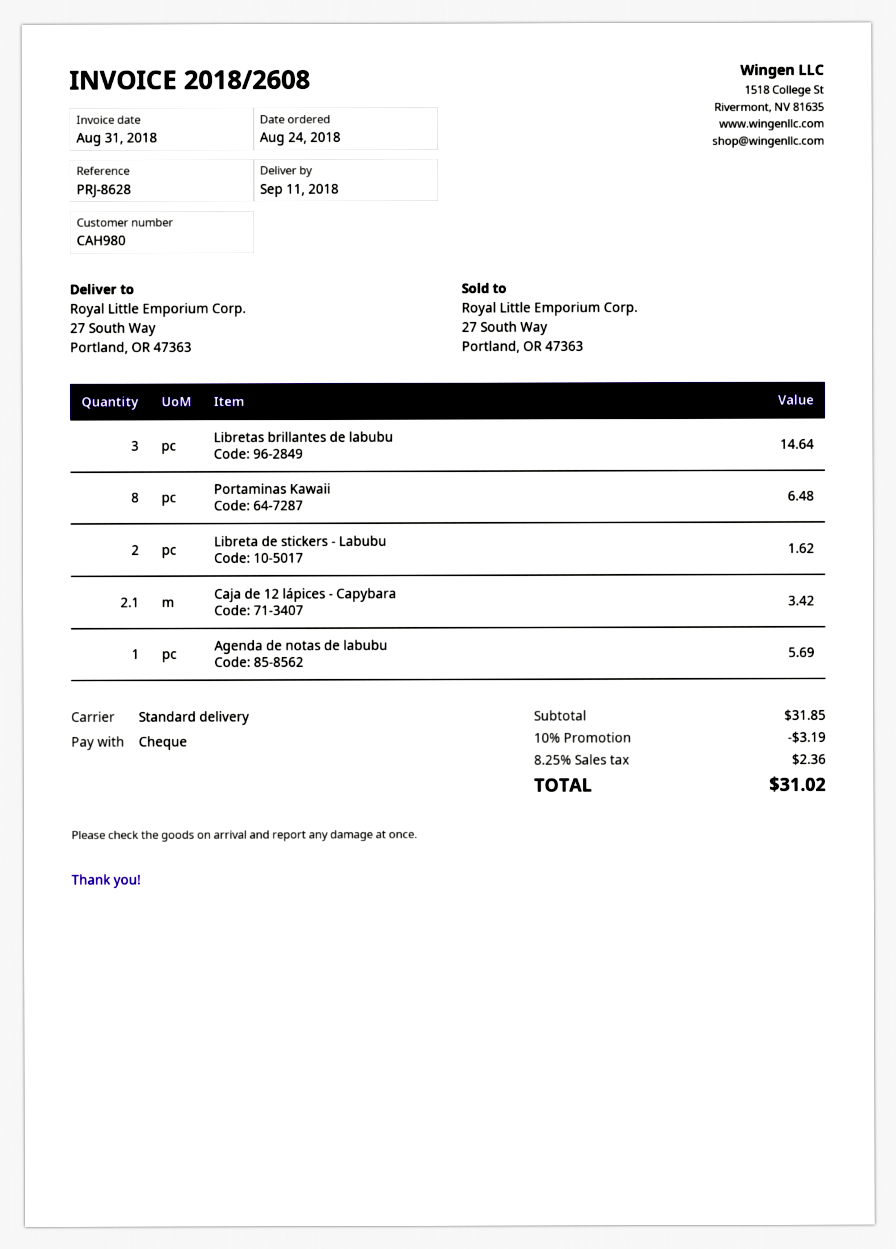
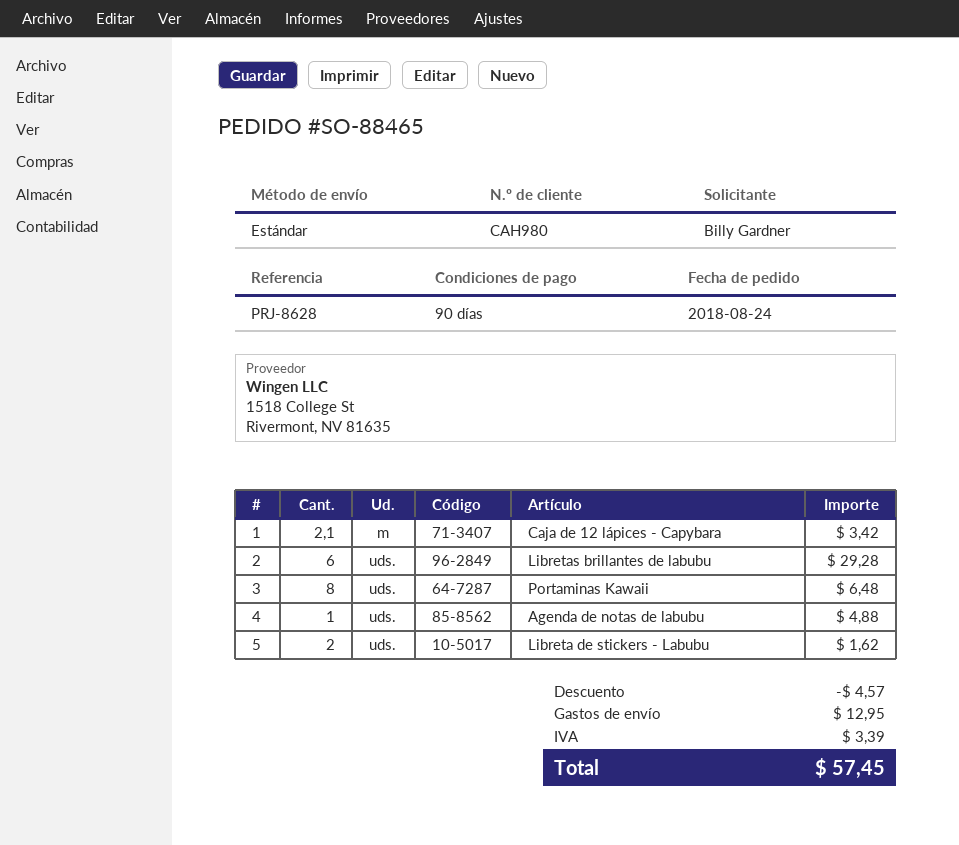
Libretas brillantes de labubu: 3 for 14.64 -> 6 for 29.28
Agenda de notas de labubu: 1 for 5.69 -> 1 for 4.88
discount: 3.19 -> 4.57
shipping: none -> 12.95
tax: 2.36 -> 3.39
total: 31.02 -> 57.45

